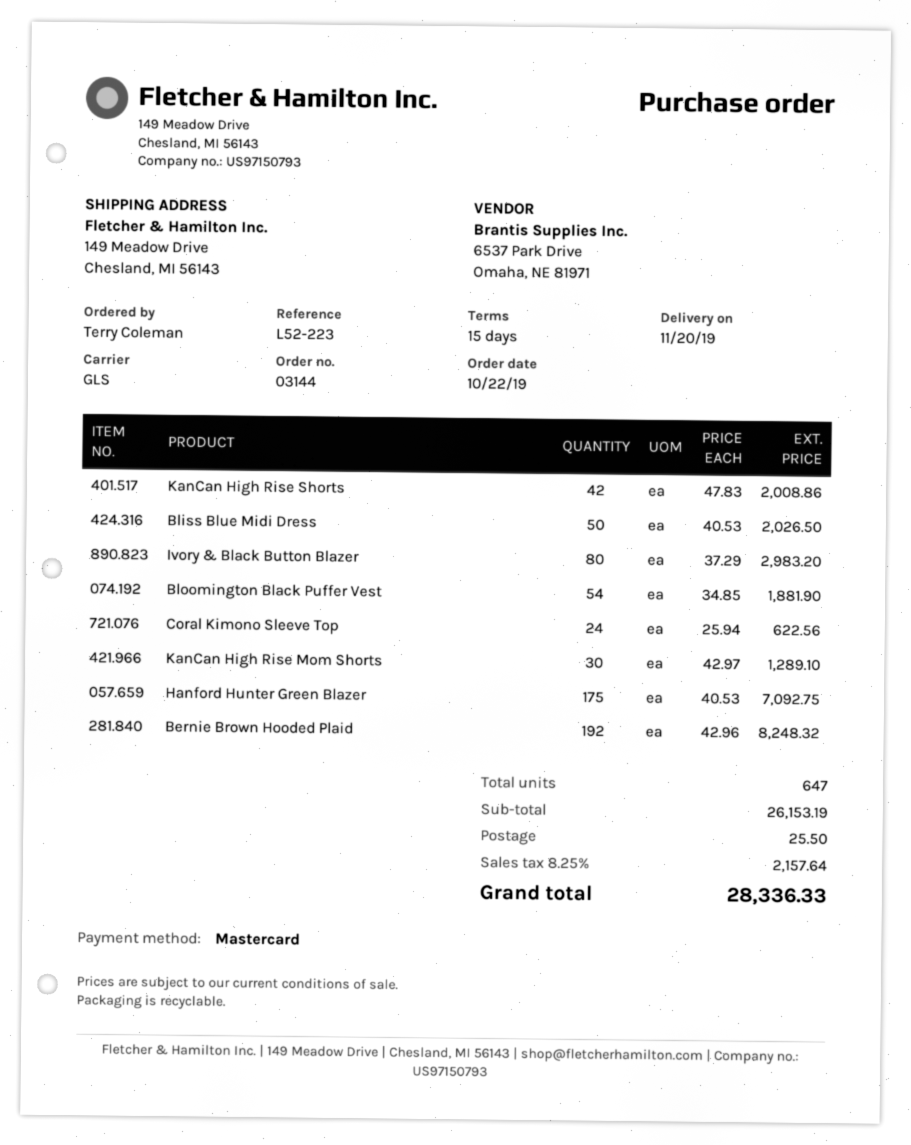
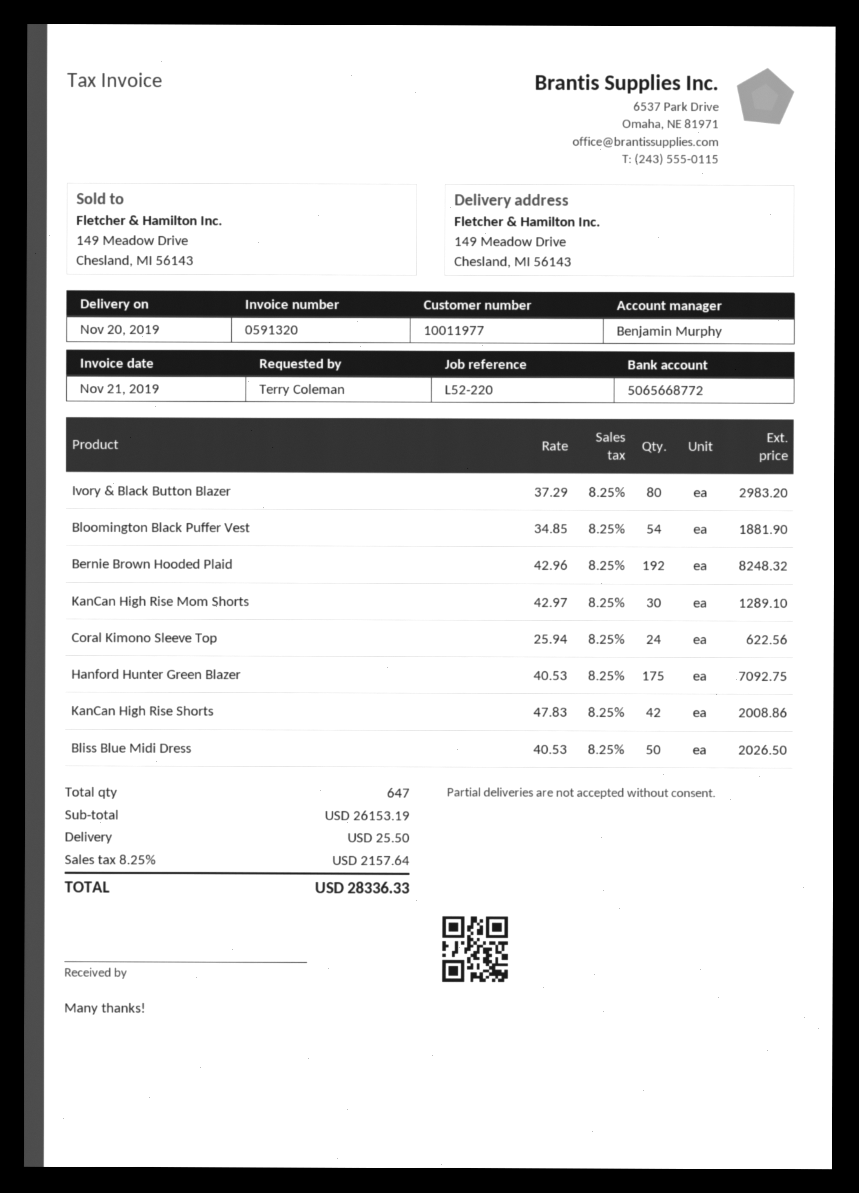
reference: L52-223 -> L52-220

